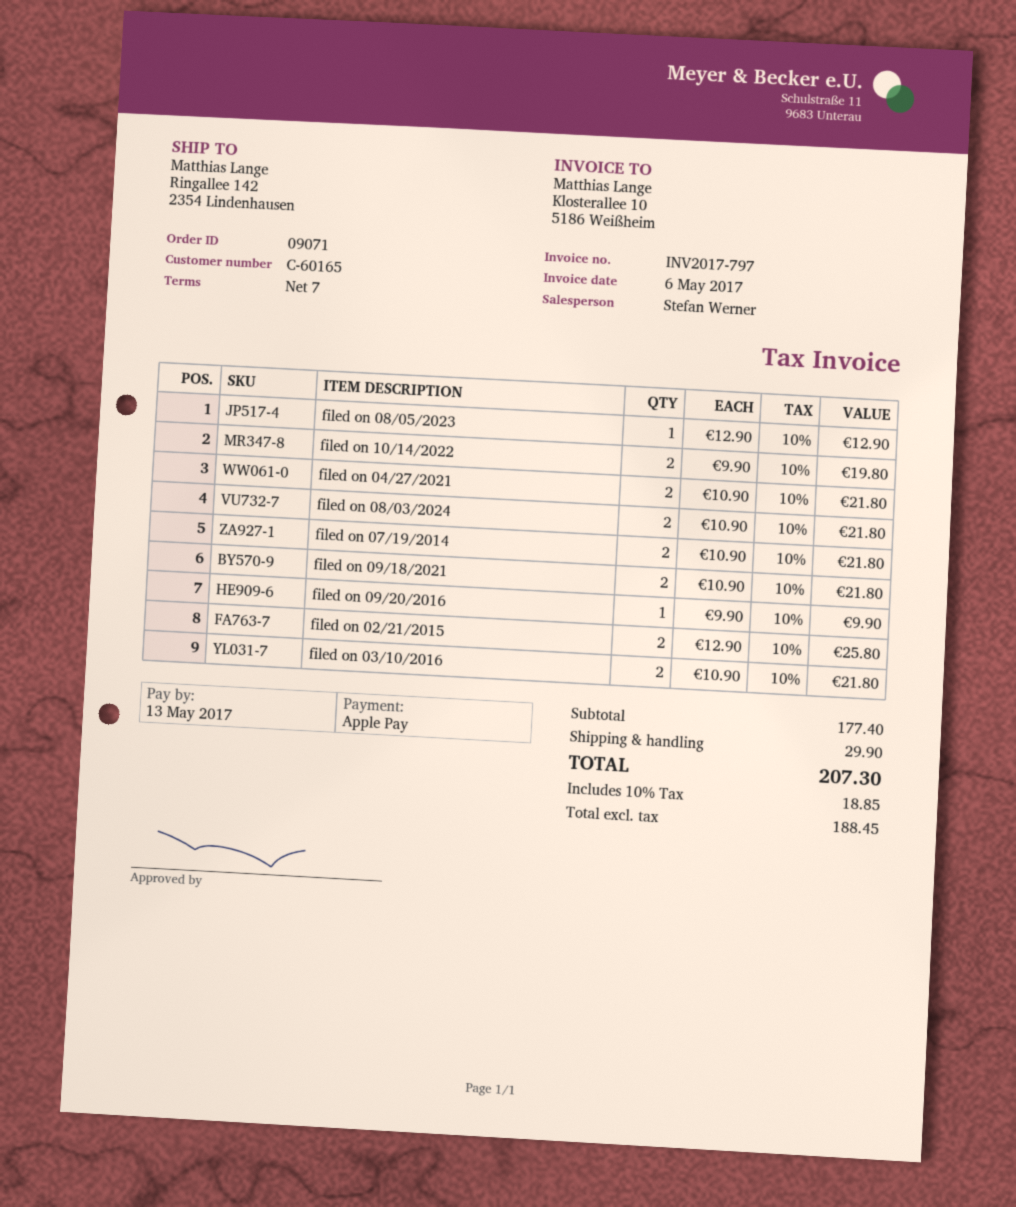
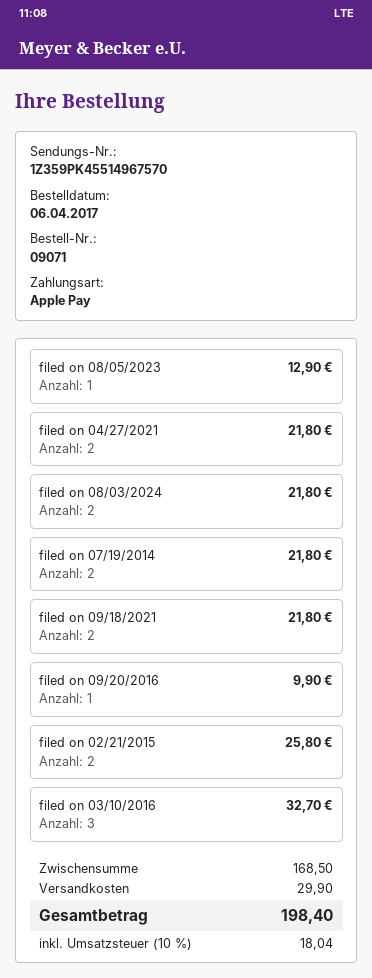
filed on 10/14/2022: 2 for 19.80 -> none
filed on 03/10/2016: 2 for 21.80 -> 3 for 32.70
subtotal: 177.40 -> 168.50
tax: 10% = 18.85 -> 10% = 18.04
total: 207.30 -> 198.40

